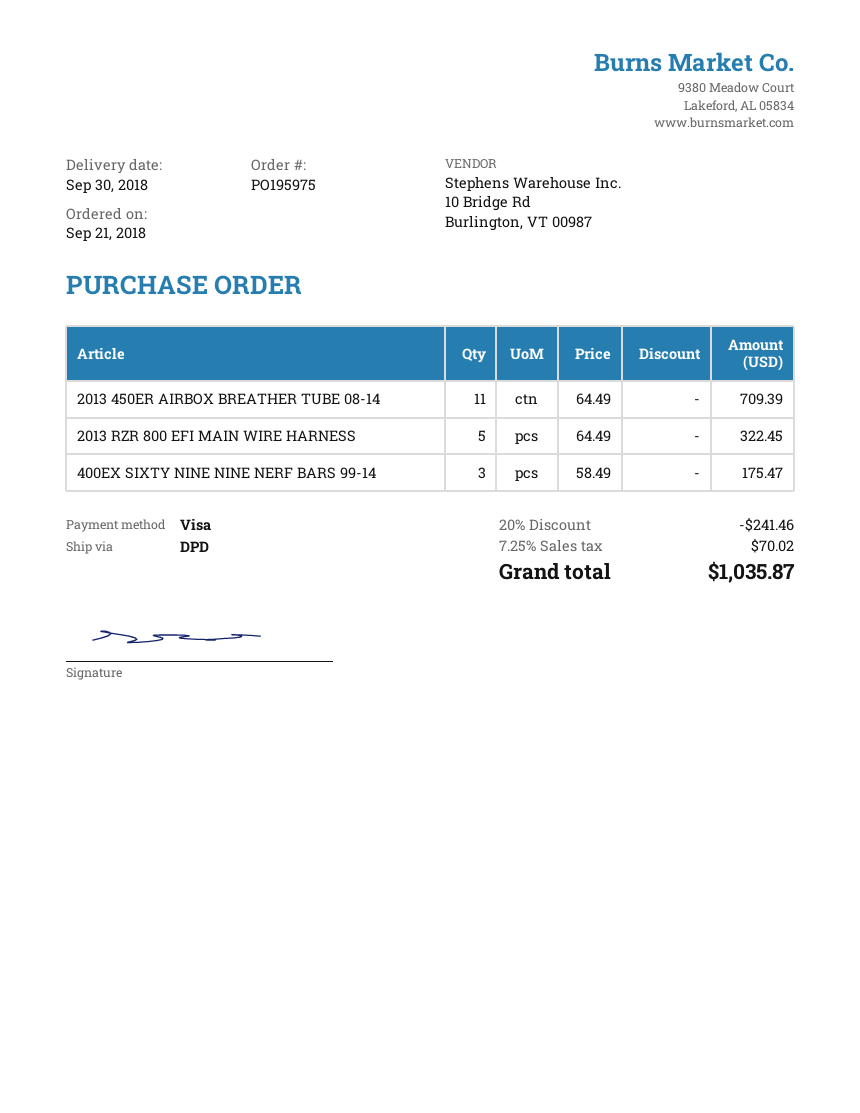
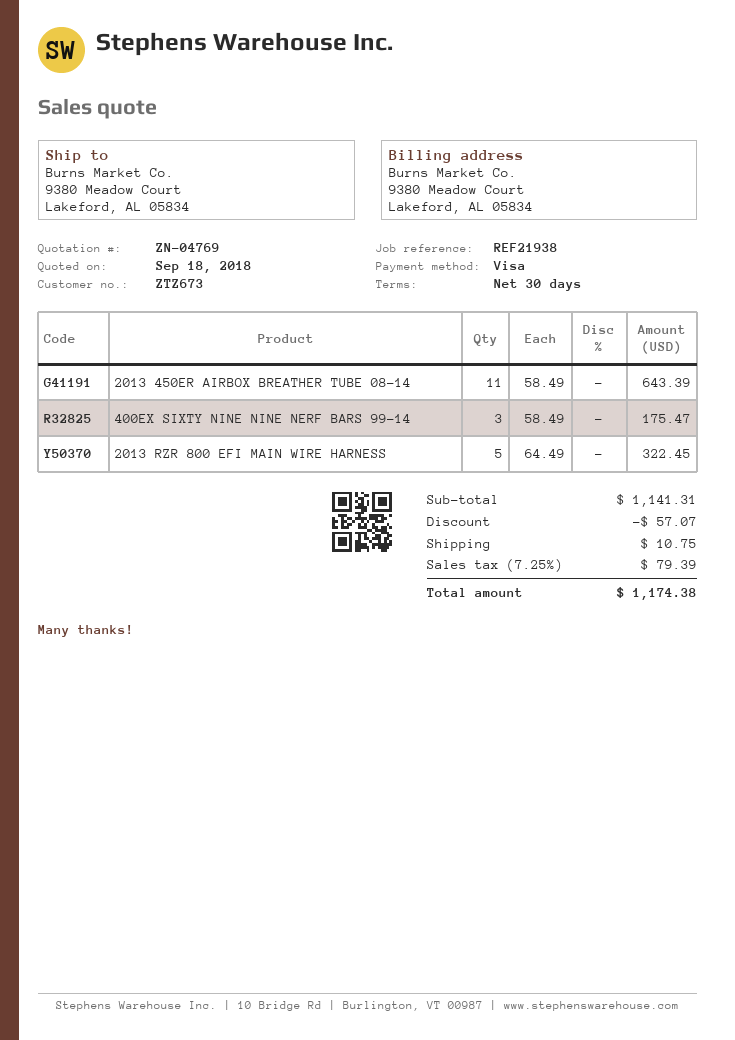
2013 450ER AIRBOX BREATHER TUBE 08-14: 11 x 64.49 = 709.39 -> 11 x 58.49 = 643.39
discount: 241.46 -> 57.07
shipping: none -> 10.75
tax: 7.25% = 70.02 -> 7.25% = 79.39
total: 1035.87 -> 1174.38

